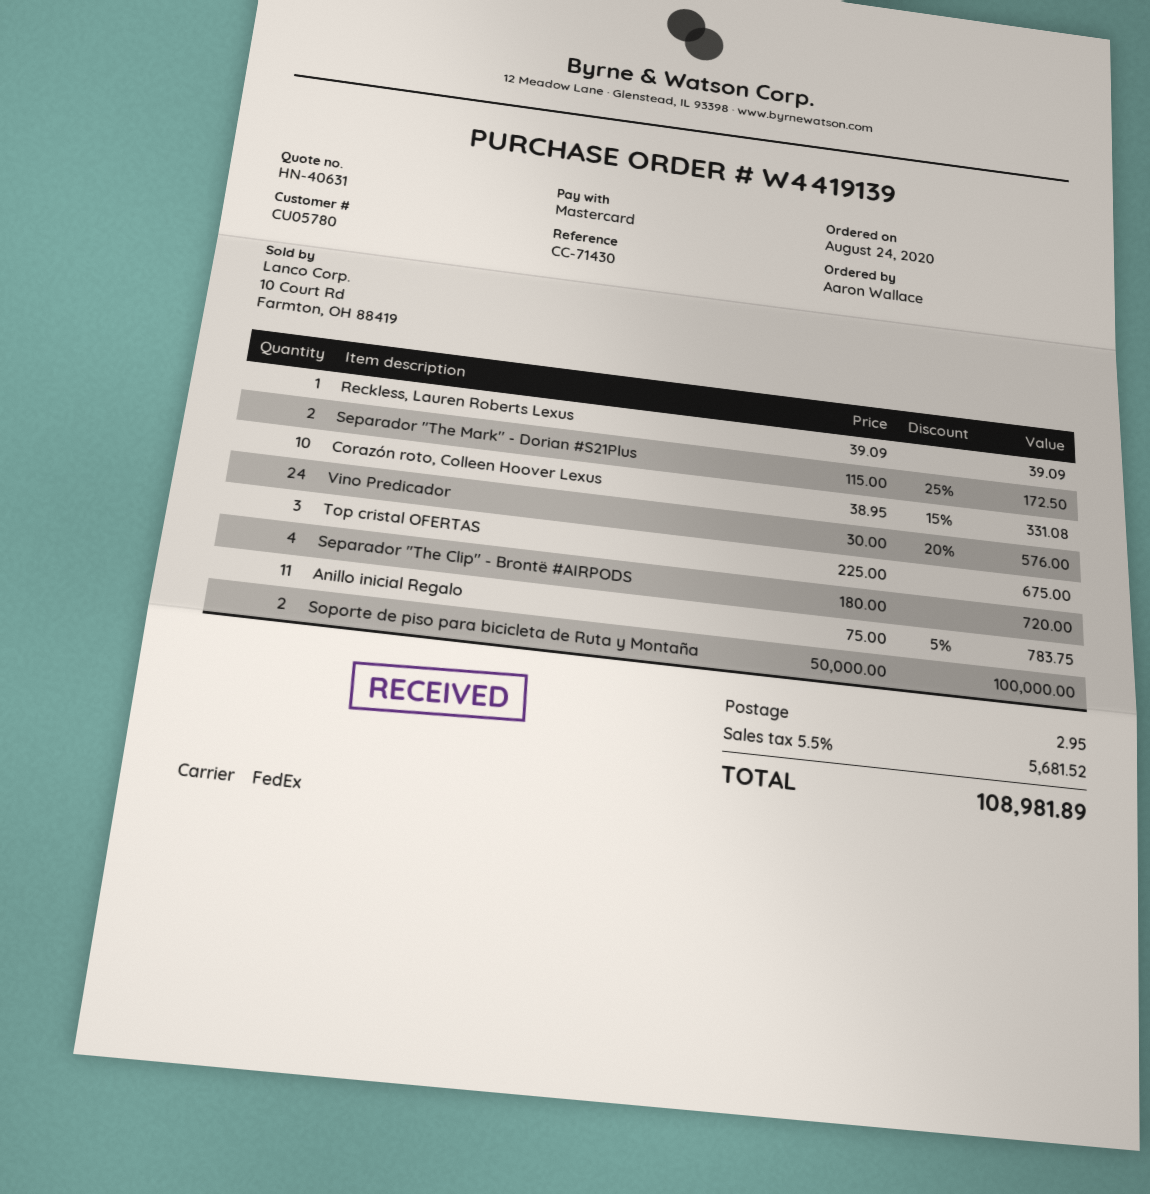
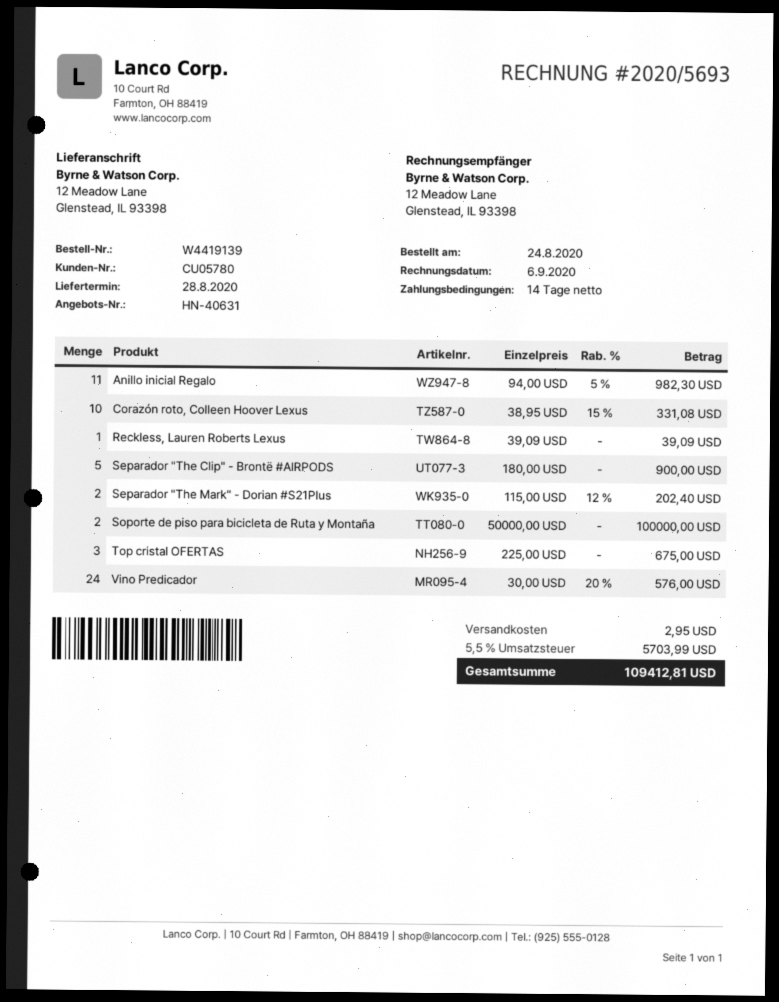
Separador "The Mark" - Dorian #S21Plus: 2 x 115.00 - 25% = 172.50 -> 2 x 115.00 - 12% = 202.40
Separador "The Clip" - Brontë #AIRPODS: 4 x 180.00 = 720.00 -> 5 x 180.00 = 900.00
Anillo inicial Regalo: 11 x 75.00 - 5% = 783.75 -> 11 x 94.00 - 5% = 982.30
tax: 5.5% = 5681.52 -> 5.5% = 5703.99
total: 108981.89 -> 109412.81

